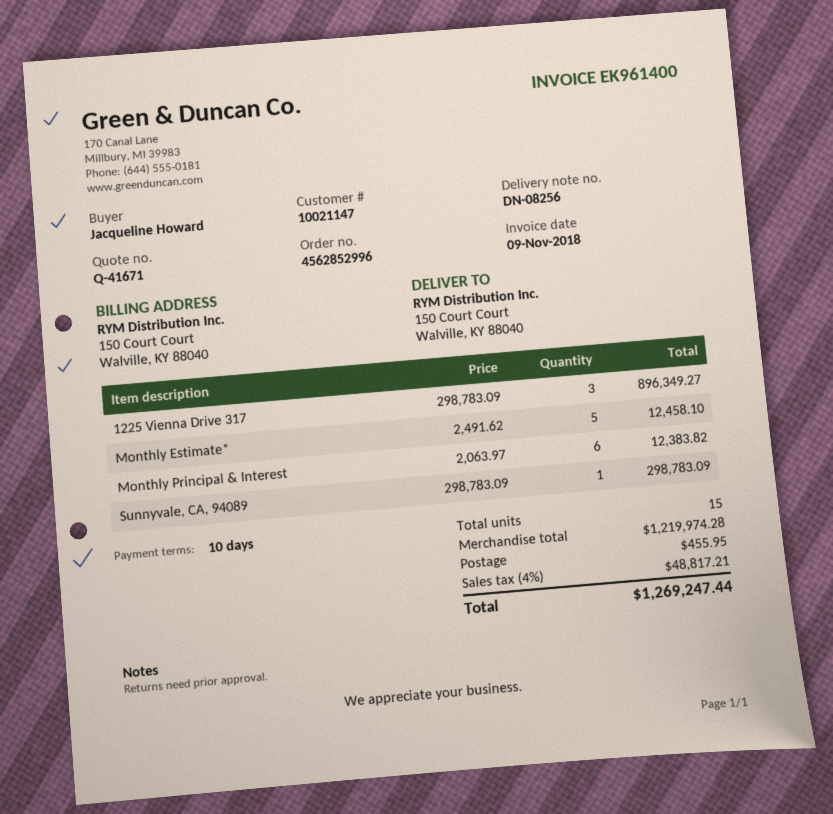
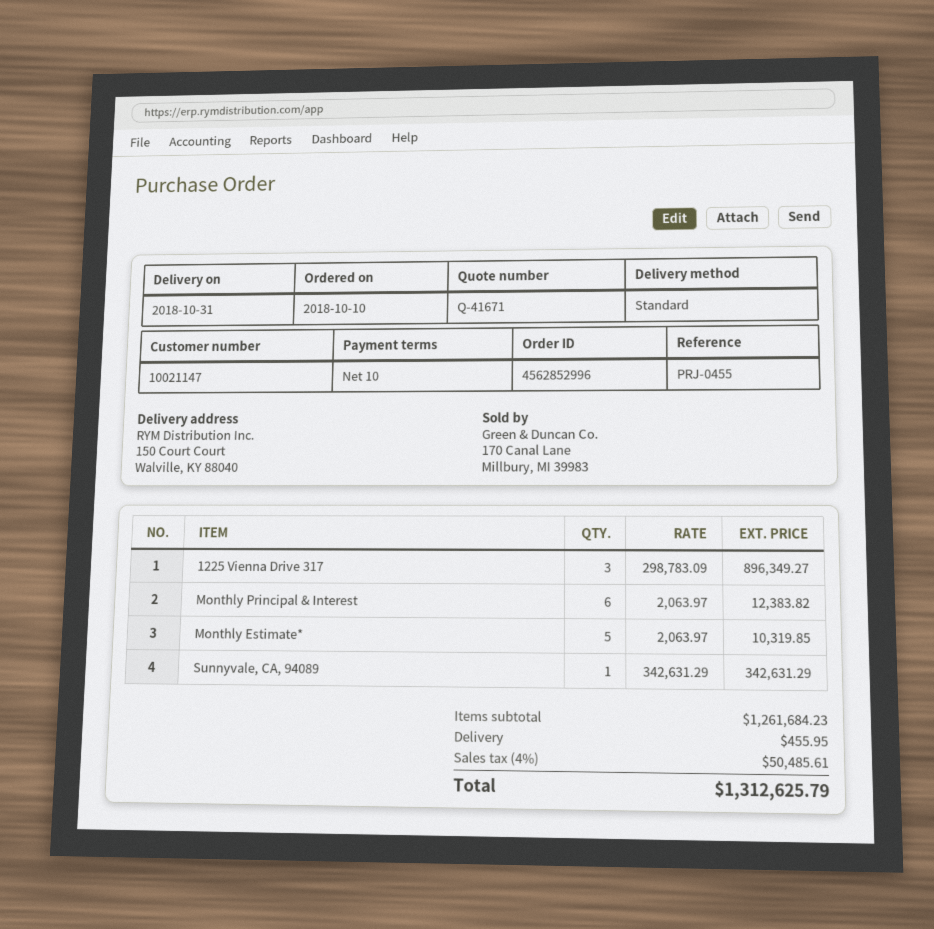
Monthly Estimate*: 5 x 2491.62 = 12458.10 -> 5 x 2063.97 = 10319.85
Sunnyvale, CA, 94089: 1 x 298783.09 = 298783.09 -> 1 x 342631.29 = 342631.29
subtotal: 1219974.28 -> 1261684.23
tax: 4% = 48817.21 -> 4% = 50485.61
total: 1269247.44 -> 1312625.79

